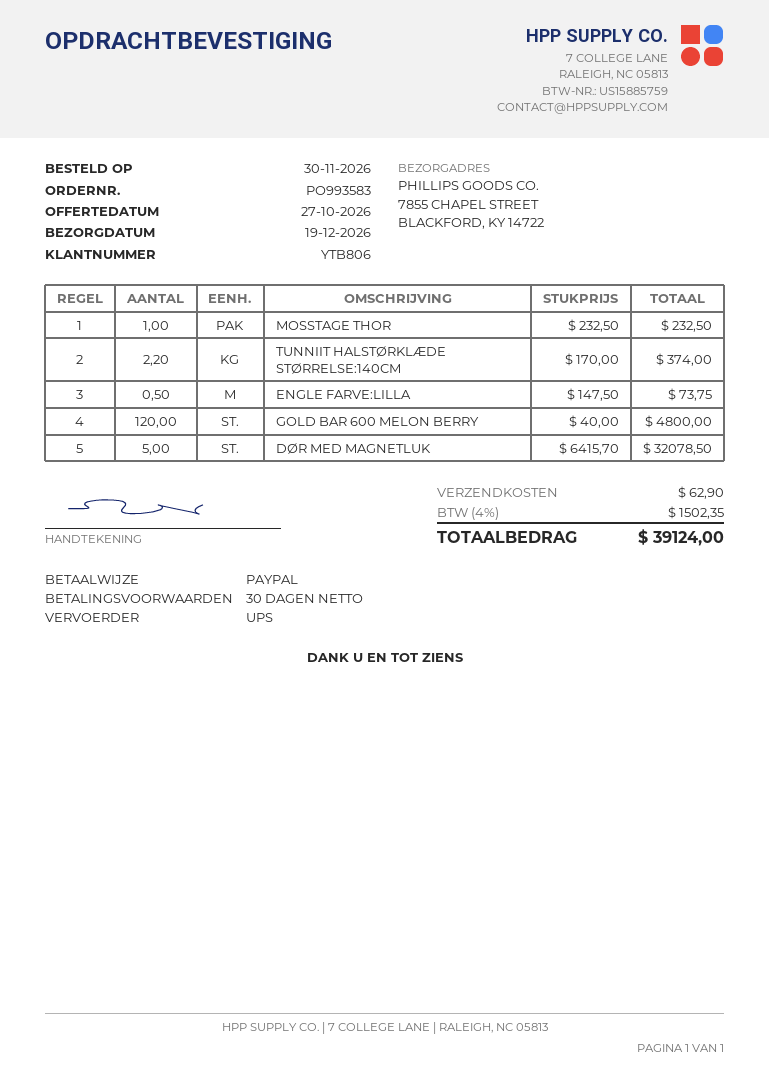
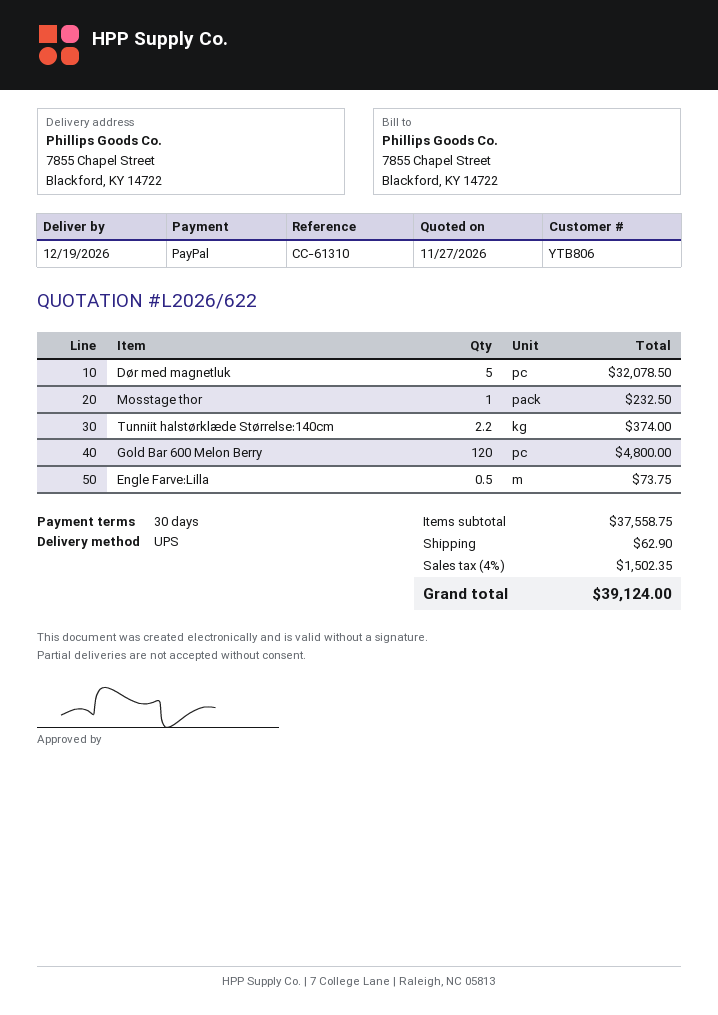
quote date: 2026-10-27 -> 2026-11-27

